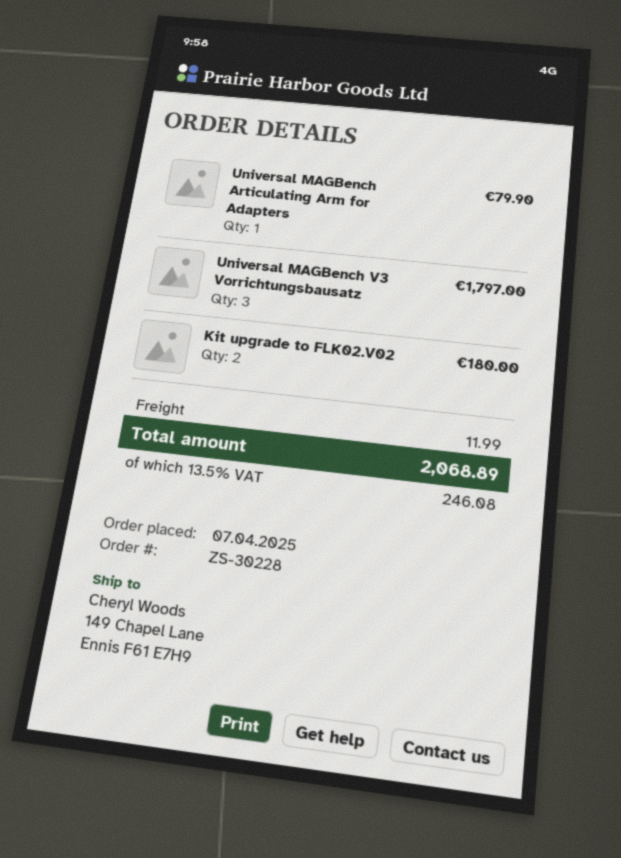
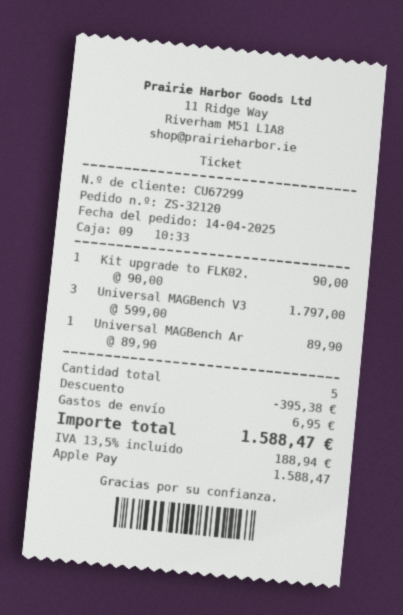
order number: ZS-30228 -> ZS-32120
order date: 2025-04-07 -> 2025-04-14
Universal MAGBench Articulating Arm for Adapters: 1 for 79.90 -> 1 for 89.90
Kit upgrade to FLK02.V02: 2 for 180.00 -> 1 for 90.00
discount: none -> 395.38
shipping: 11.99 -> 6.95
tax: 13.5% = 246.08 -> 13.5% = 188.94
total: 2068.89 -> 1588.47

